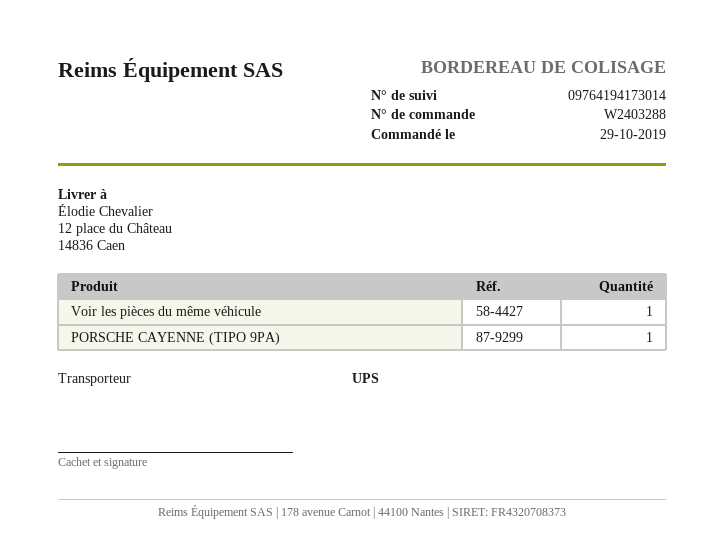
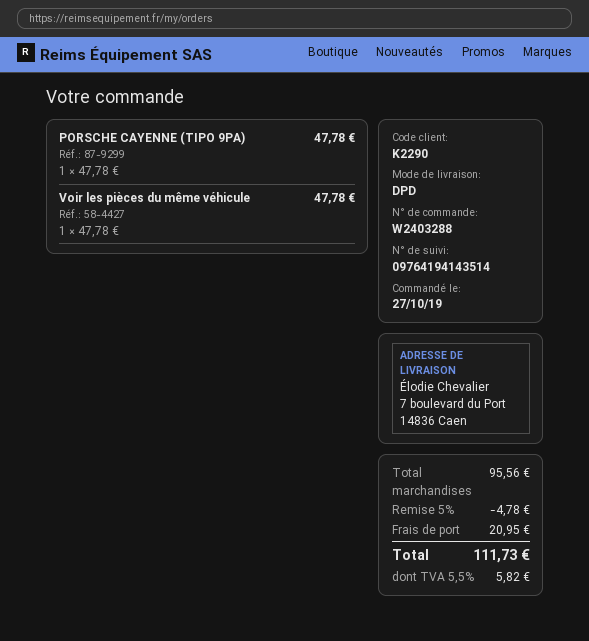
order date: 2019-10-29 -> 2019-10-27
shipping method: UPS -> DPD
tracking number: 09764194173014 -> 09764194143514
ship to: 12 place du Château, 14836 Caen -> 7 boulevard du Port, 14836 Caen

